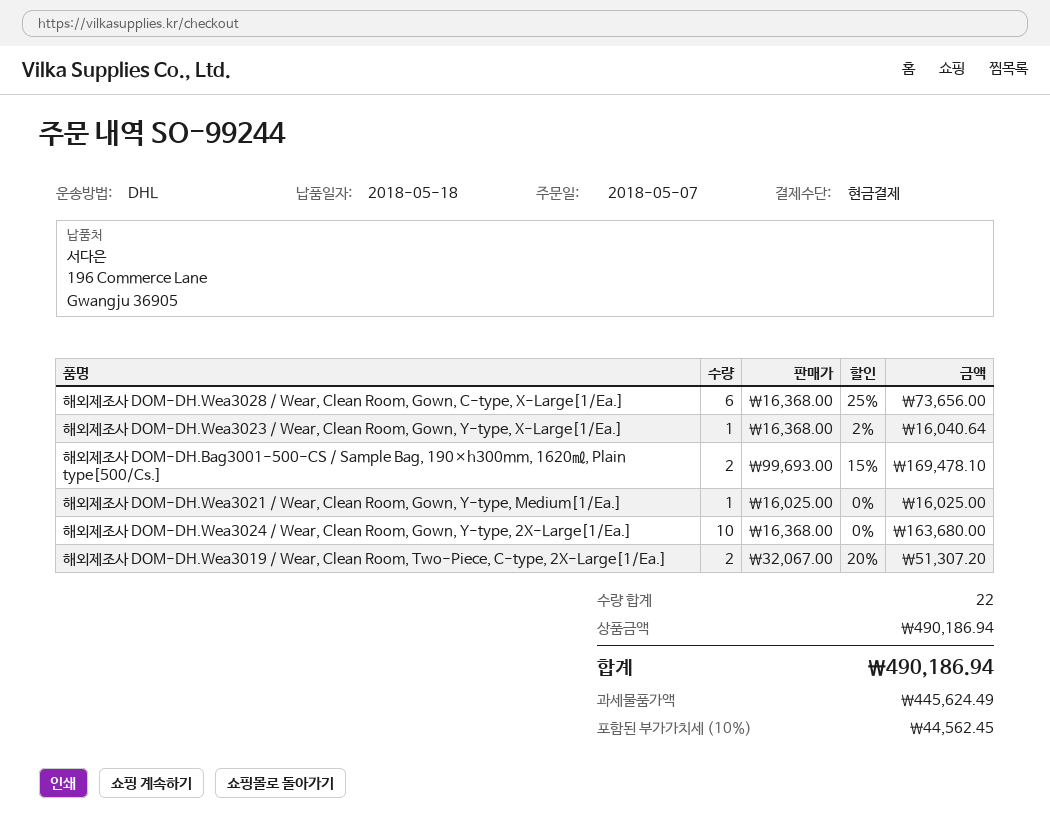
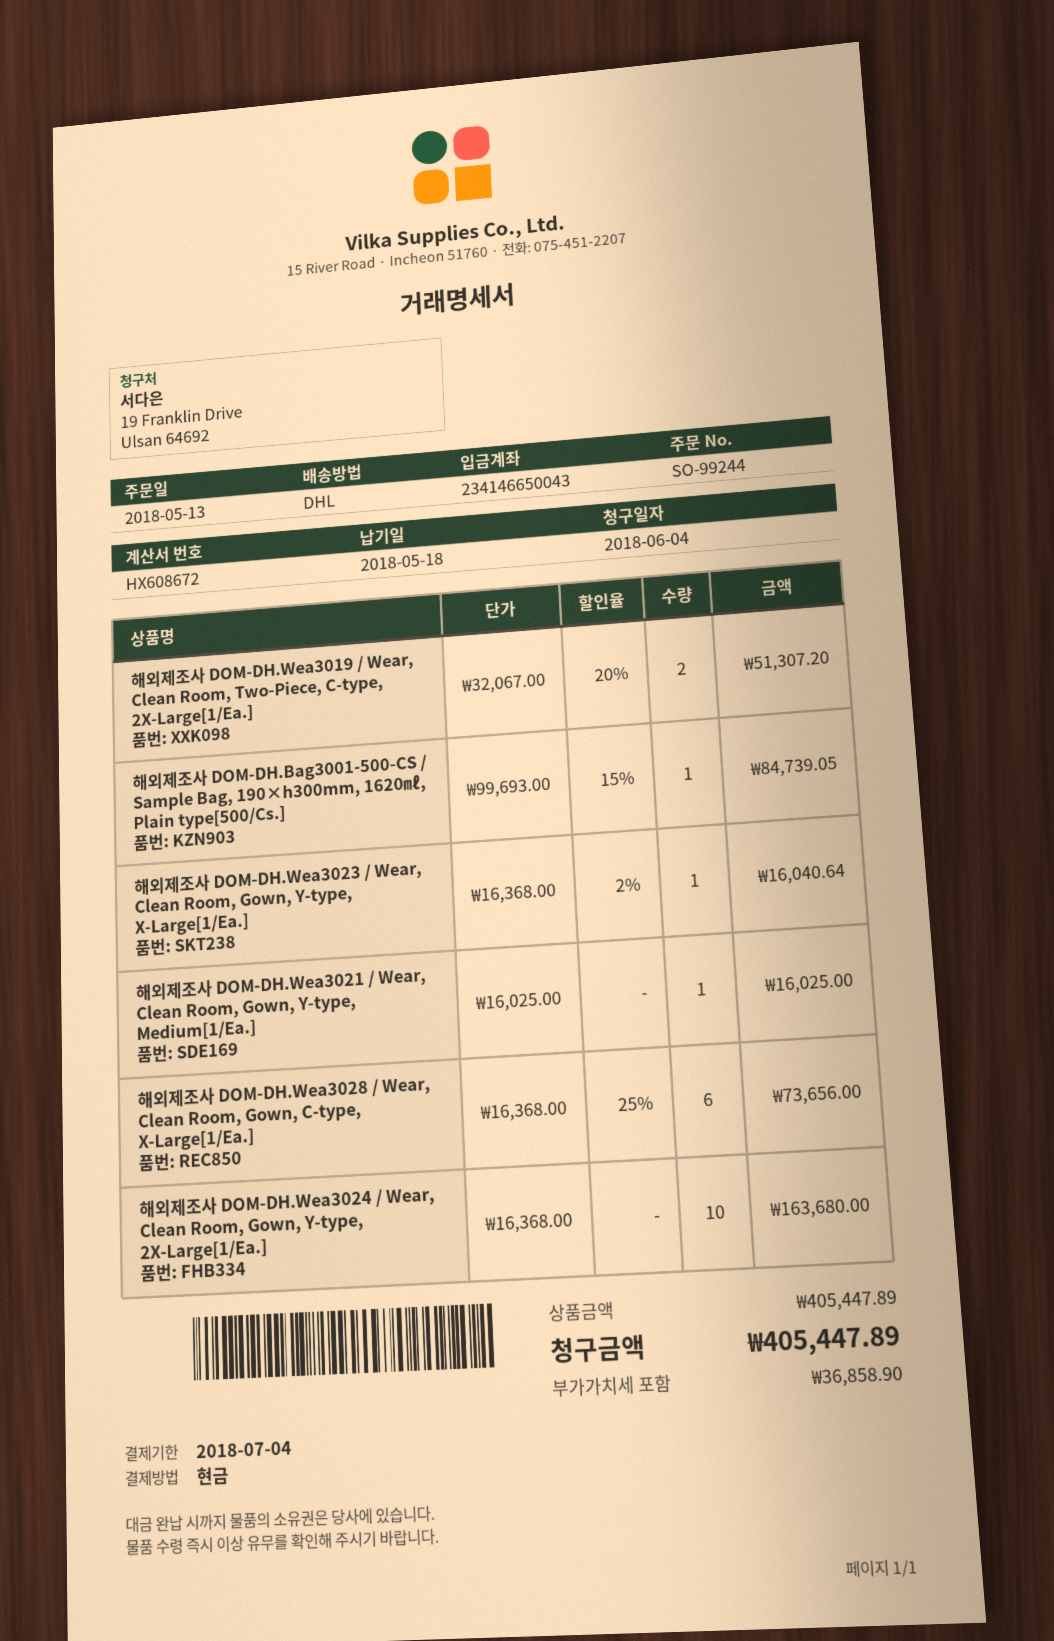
order date: 2018-05-07 -> 2018-05-13
해외제조사 DOM-DH.Bag3001-500-CS / Sample Bag, 190×h300mm, 1620㎖, Plain type[500/Cs.]: 2 x 99693.00 - 15% = 169478.10 -> 1 x 99693.00 - 15% = 84739.05
subtotal: 490186.94 -> 405447.89
tax: 44562.45 -> 36858.90
total: 490186.94 -> 405447.89

